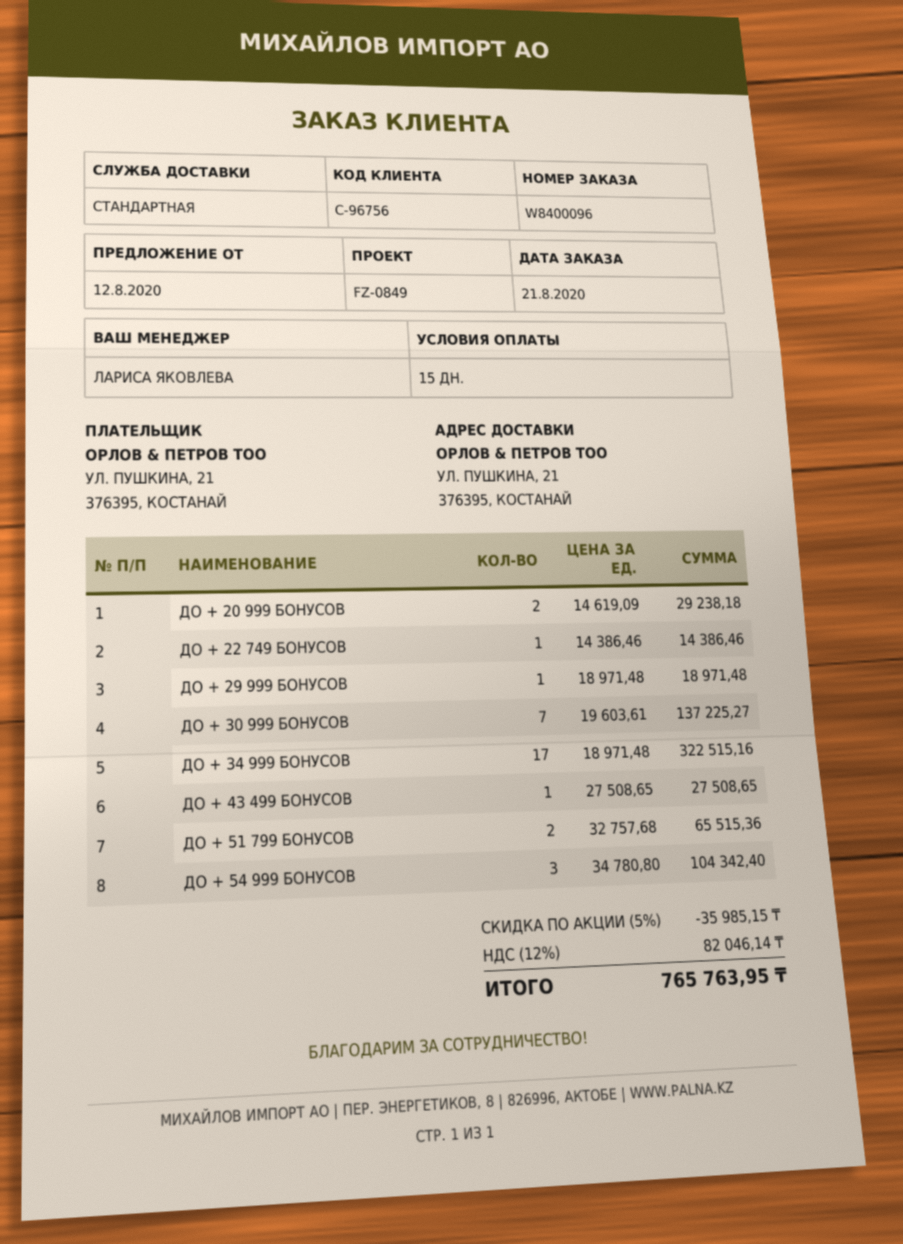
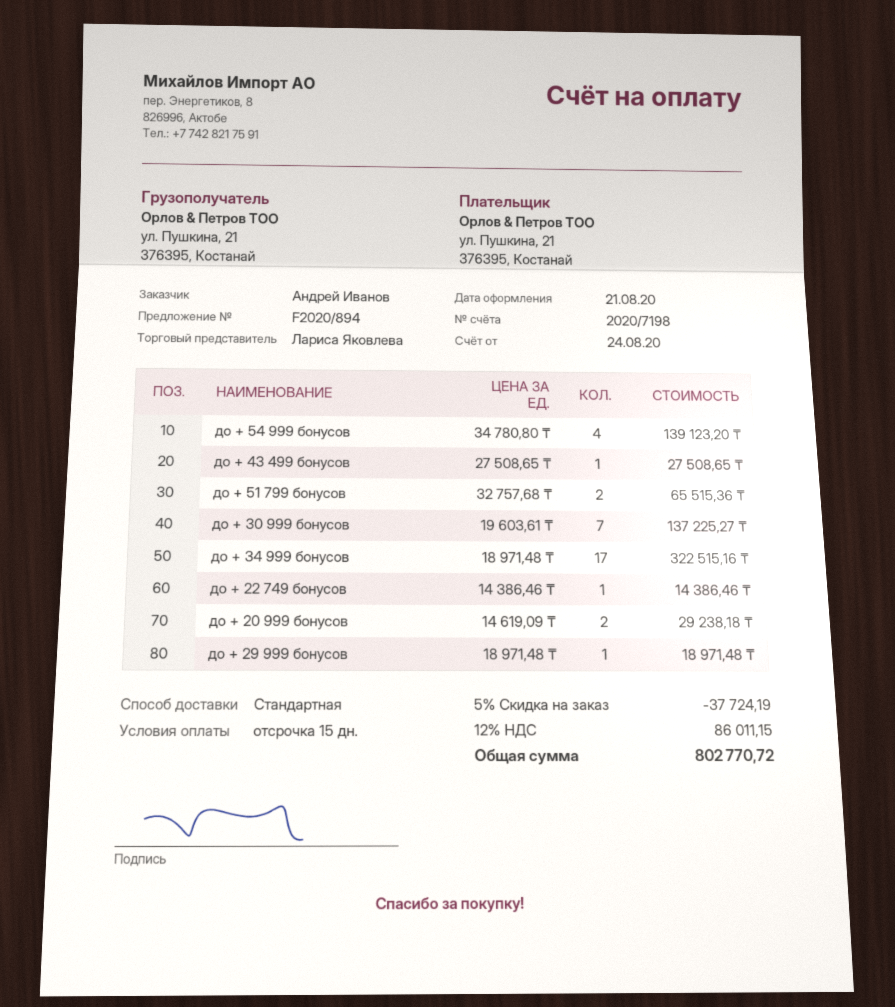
ДО + 54 999 БОНУСОВ: 3 x 34780.80 = 104342.40 -> 4 x 34780.80 = 139123.20
discount: 5% = 35985.15 -> 5% = 37724.19
tax: 12% = 82046.14 -> 12% = 86011.15
total: 765763.95 -> 802770.72

